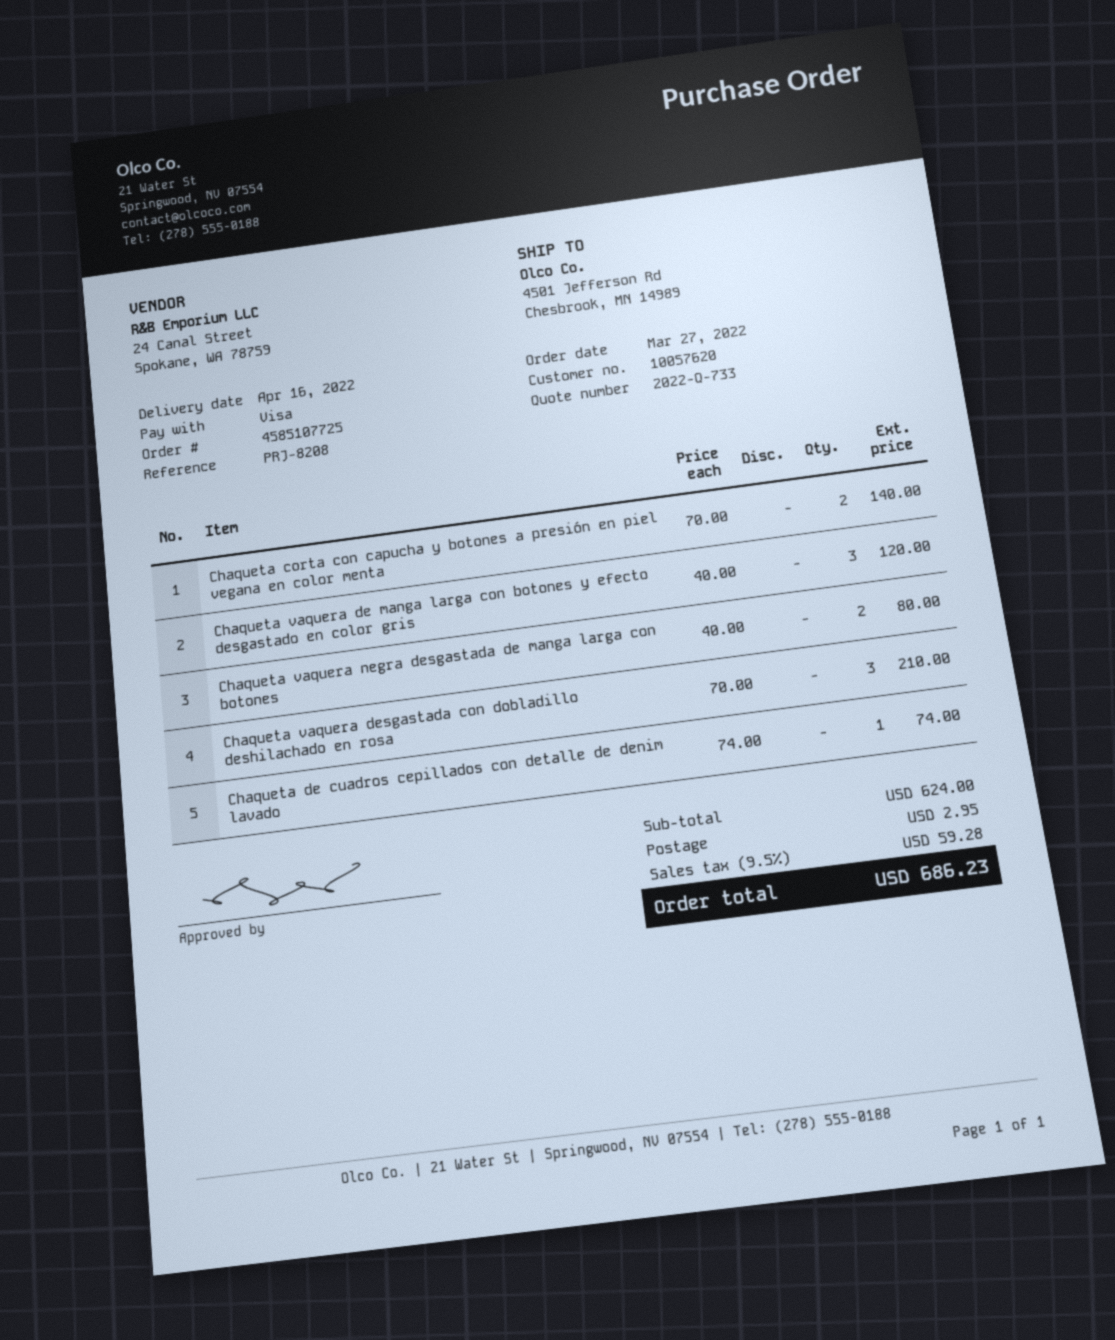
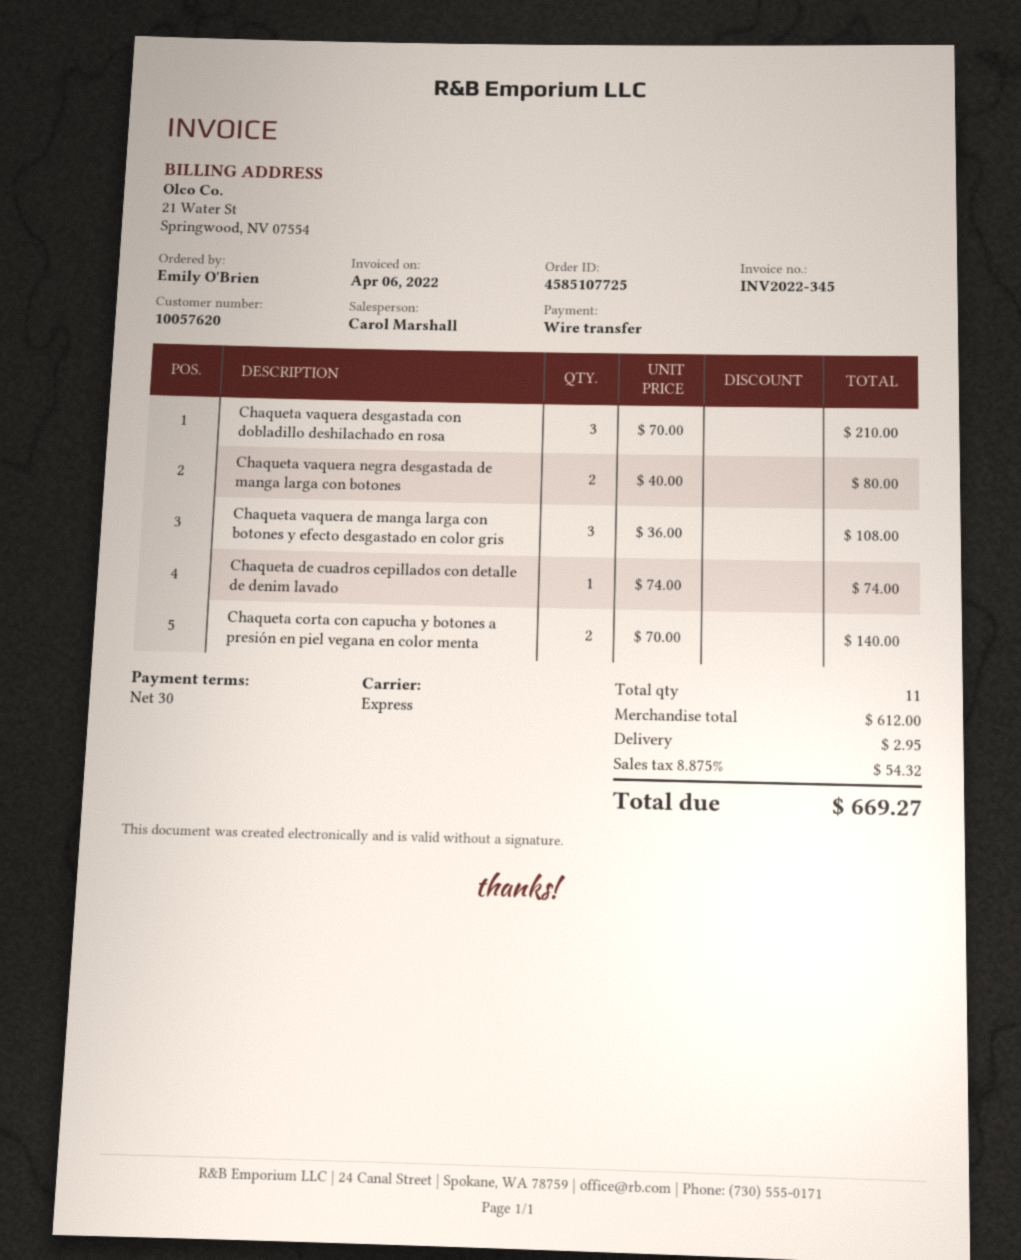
payment method: Visa -> bank transfer
Chaqueta vaquera de manga larga con botones y efecto desgastado en color gris: 3 x 40.00 = 120.00 -> 3 x 36.00 = 108.00
subtotal: 624.00 -> 612.00
tax: 9.5% = 59.28 -> 8.875% = 54.32
total: 686.23 -> 669.27

